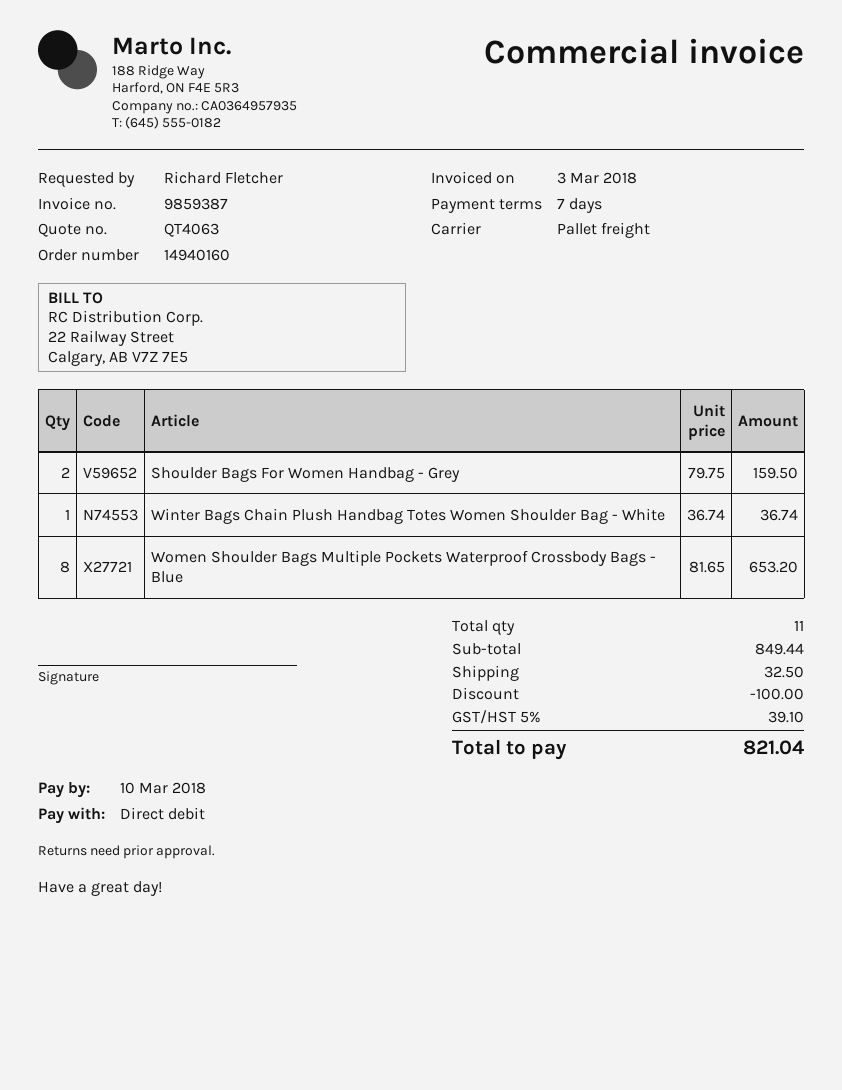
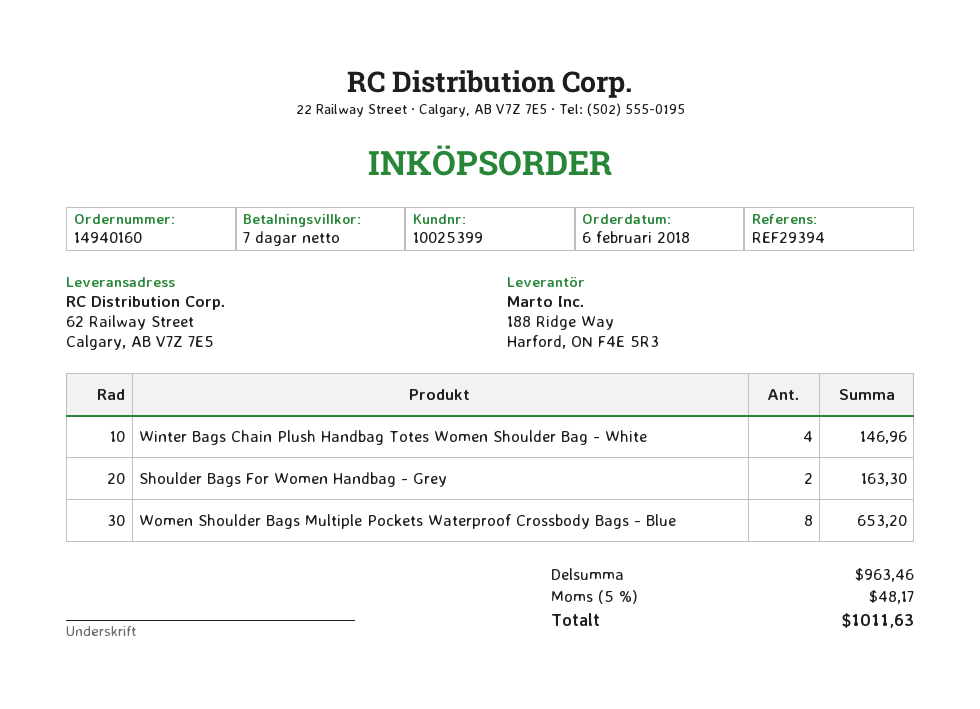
Shoulder Bags For Women Handbag - Grey: 2 for 159.50 -> 2 for 163.30
Winter Bags Chain Plush Handbag Totes Women Shoulder Bag - White: 1 for 36.74 -> 4 for 146.96
subtotal: 849.44 -> 963.46
discount: 100.00 -> none
shipping: 32.50 -> none
tax: 5% = 39.10 -> 5% = 48.17
total: 821.04 -> 1011.63

